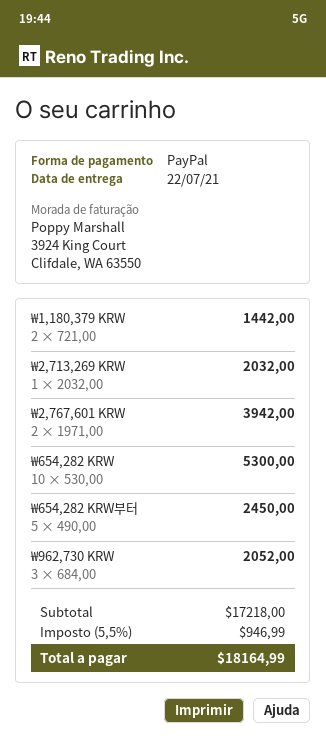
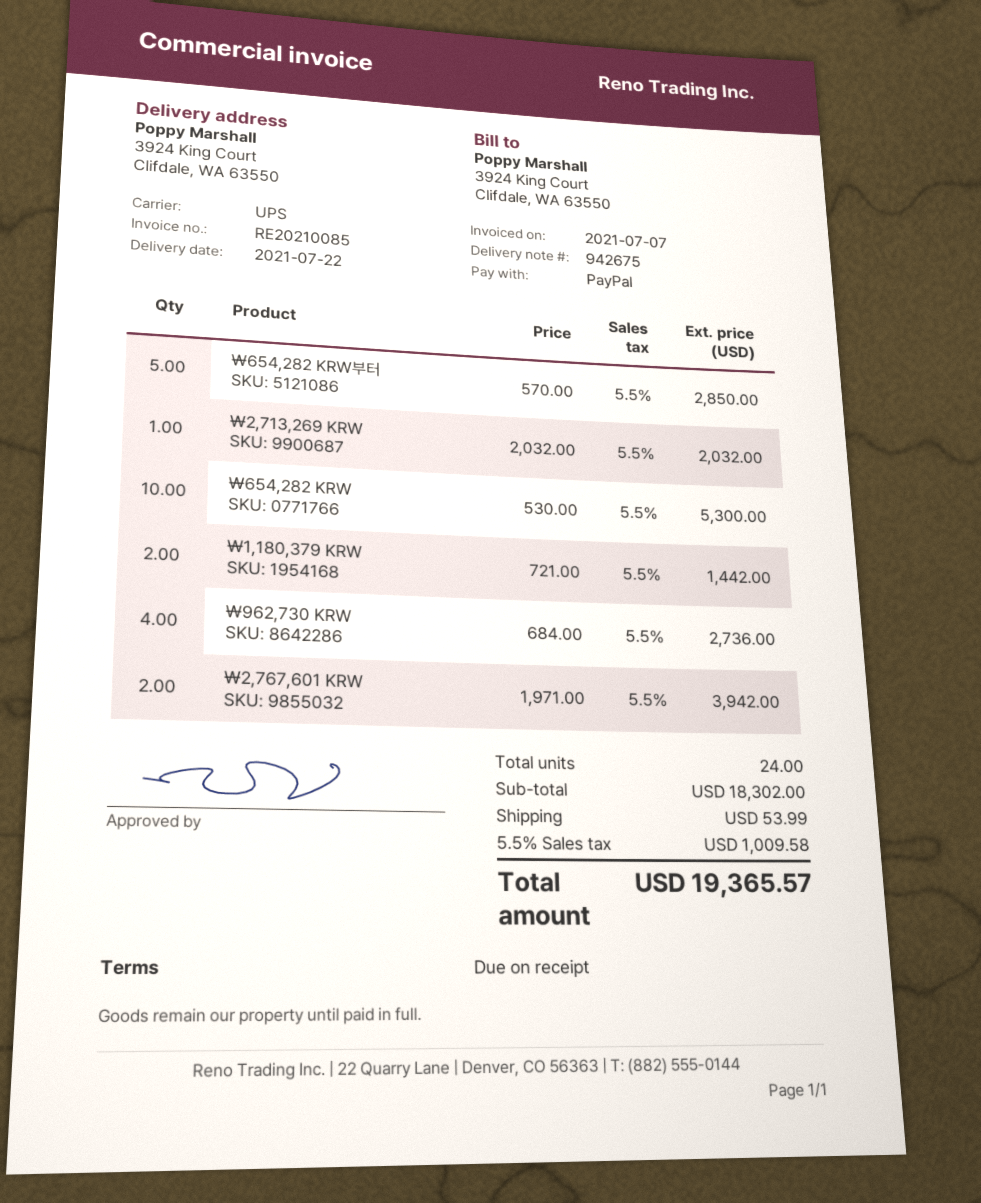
₩654,282 KRW부터: 5 x 490.00 = 2450.00 -> 5 x 570.00 = 2850.00
₩962,730 KRW: 3 x 684.00 = 2052.00 -> 4 x 684.00 = 2736.00
subtotal: 17218.00 -> 18302.00
shipping: none -> 53.99
tax: 5.5% = 946.99 -> 5.5% = 1009.58
total: 18164.99 -> 19365.57

